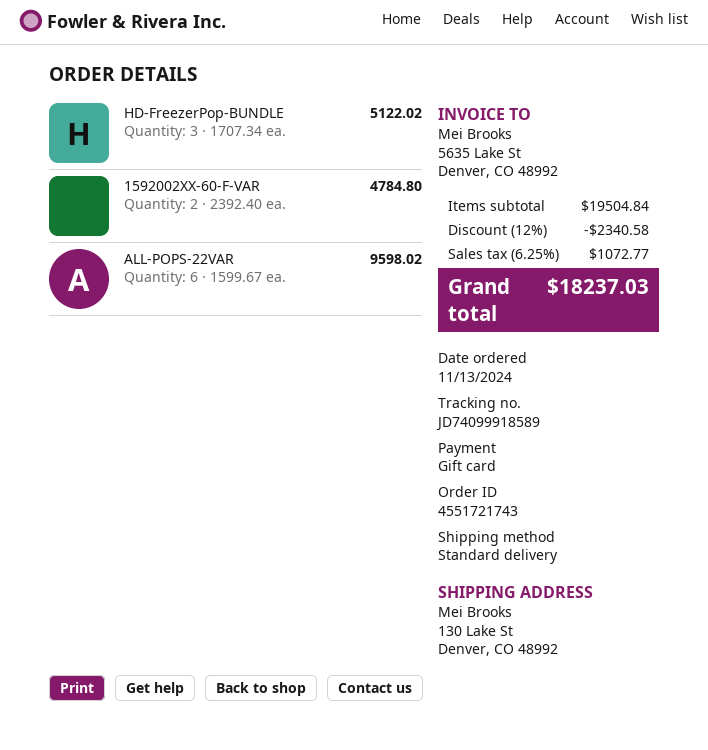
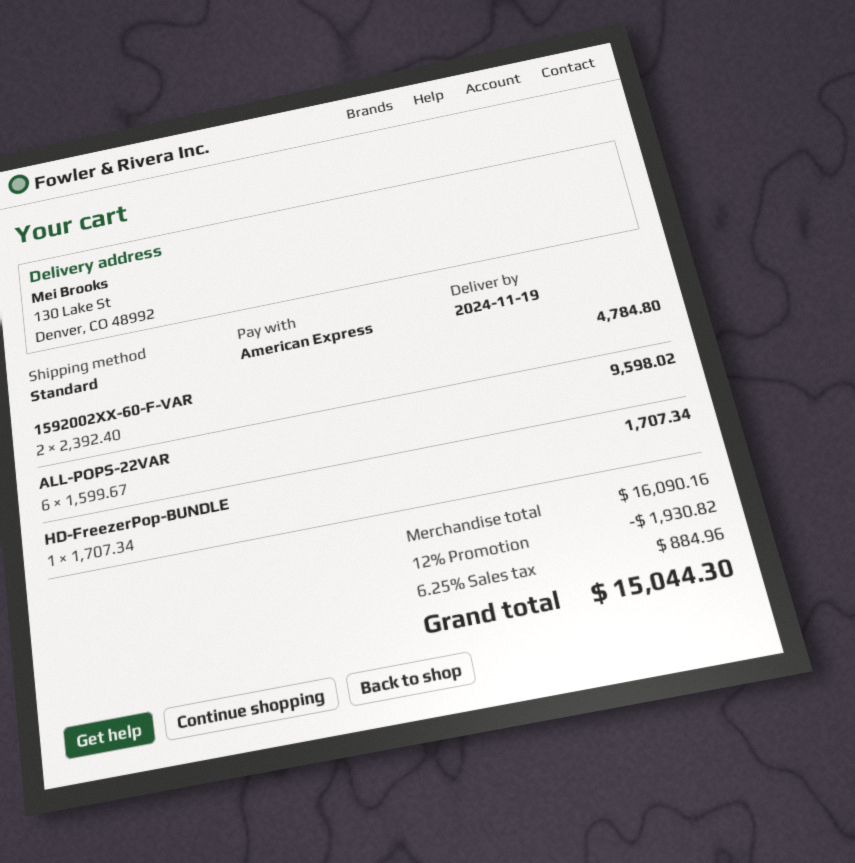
payment method: gift card -> American Express
HD-FreezerPop-BUNDLE: 3 x 1707.34 = 5122.02 -> 1 x 1707.34 = 1707.34
subtotal: 19504.84 -> 16090.16
discount: 12% = 2340.58 -> 12% = 1930.82
tax: 6.25% = 1072.77 -> 6.25% = 884.96
total: 18237.03 -> 15044.30

